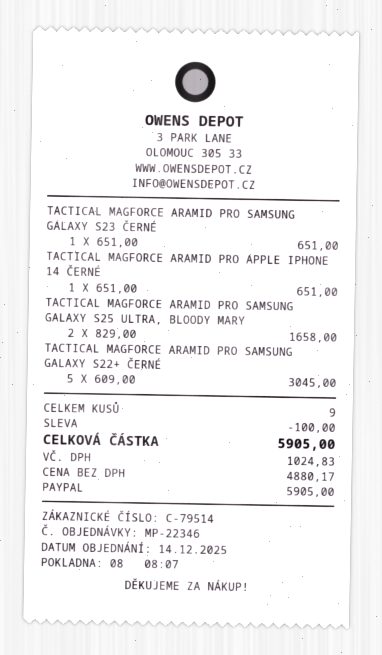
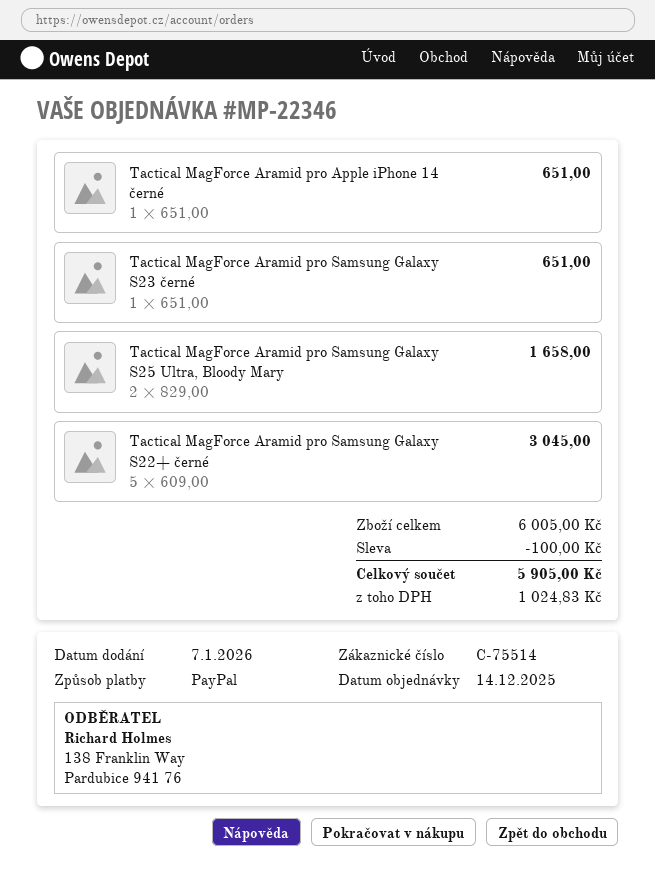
customer number: C-79514 -> C-75514

